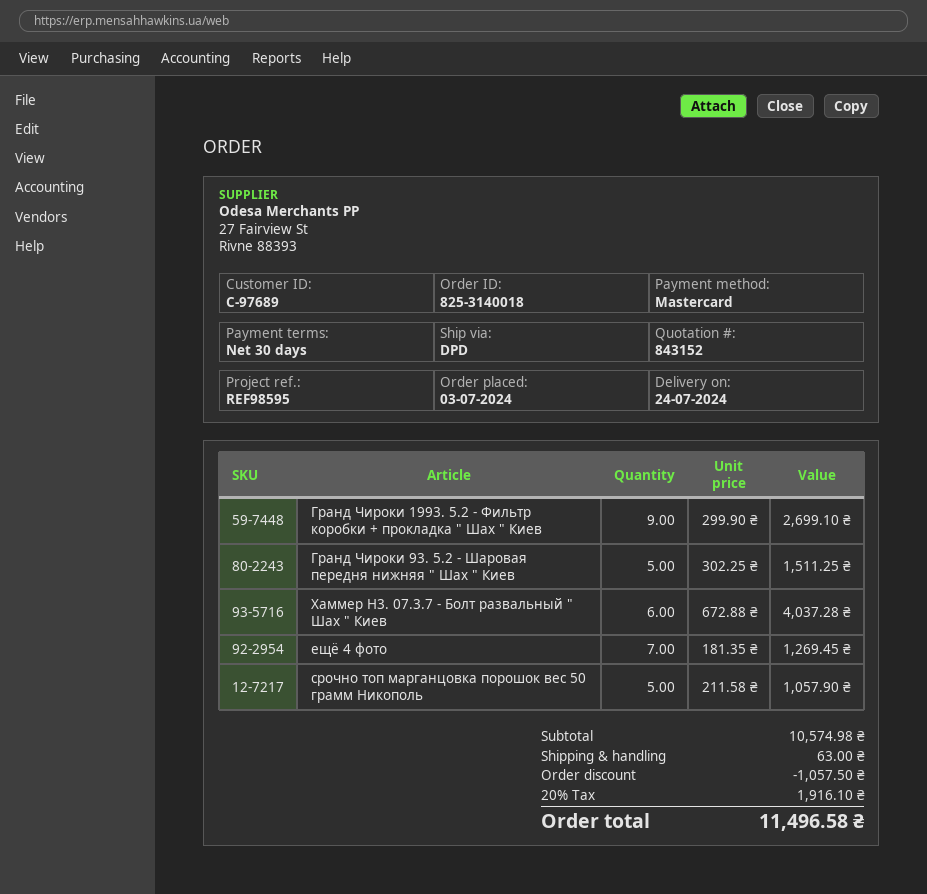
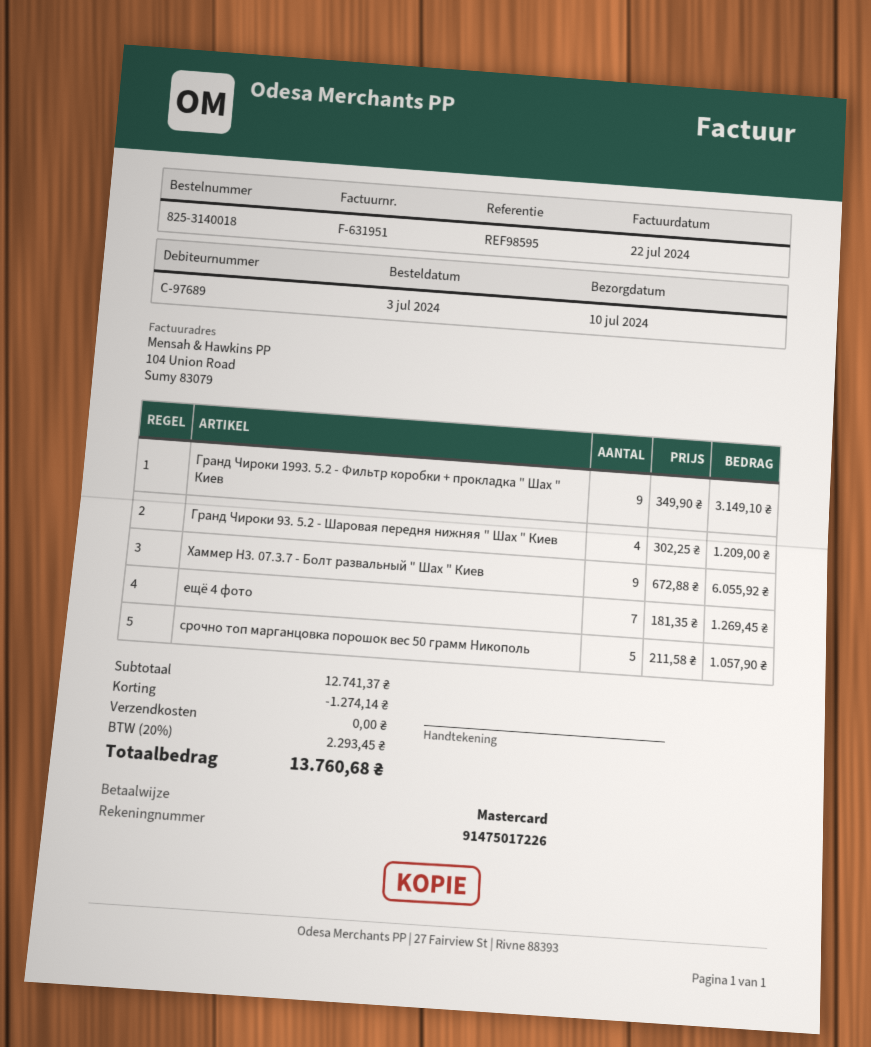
delivery date: 2024-07-24 -> 2024-07-10
Гранд Чироки 1993. 5.2 - Фильтр коробки + прокладка " Шах " Киев: 9 x 299.90 = 2699.10 -> 9 x 349.90 = 3149.10
Гранд Чироки 93. 5.2 - Шаровая передня нижняя " Шах " Киев: 5 x 302.25 = 1511.25 -> 4 x 302.25 = 1209.00
Хаммер Н3. 07.3.7 - Болт развальный " Шах " Киев: 6 x 672.88 = 4037.28 -> 9 x 672.88 = 6055.92
subtotal: 10574.98 -> 12741.37
discount: 1057.50 -> 1274.14
shipping: 63.00 -> 0.00
tax: 20% = 1916.10 -> 20% = 2293.45
total: 11496.58 -> 13760.68

